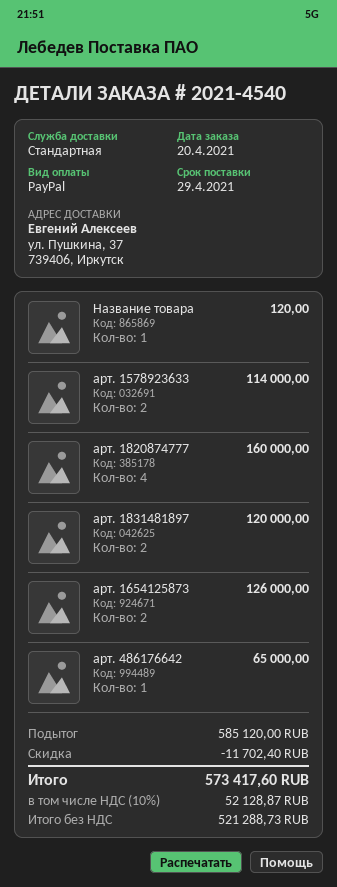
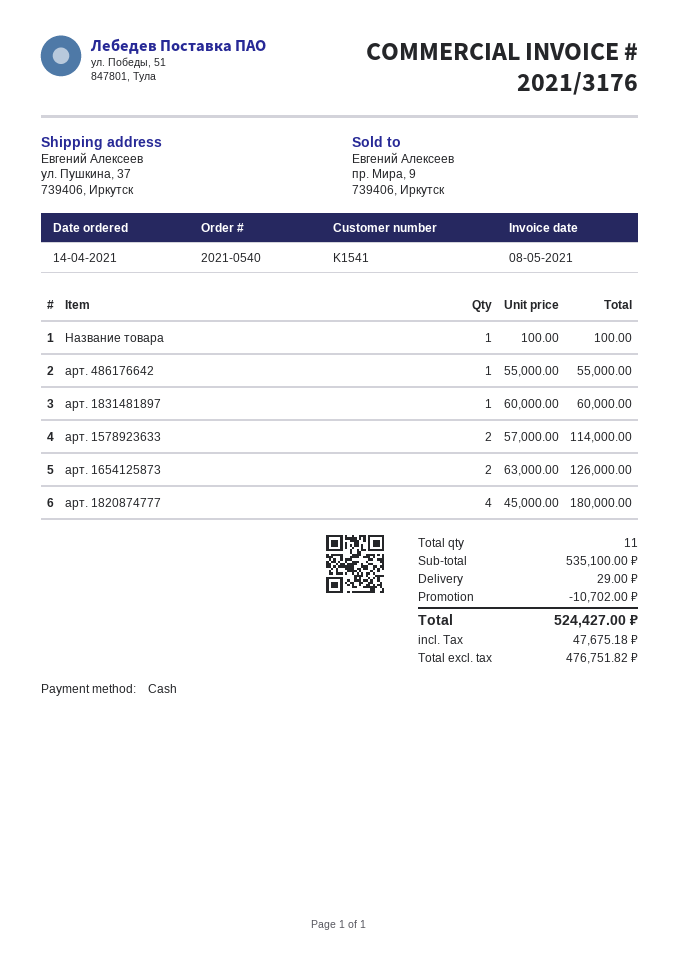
order number: 2021-4540 -> 2021-0540
order date: 2021-04-20 -> 2021-04-14
payment method: PayPal -> cash
Название товара: 1 for 120.00 -> 1 for 100.00
арт. 1820874777: 4 for 160000.00 -> 4 for 180000.00
арт. 1831481897: 2 for 120000.00 -> 1 for 60000.00
арт. 486176642: 1 for 65000.00 -> 1 for 55000.00
subtotal: 585120.00 -> 535100.00
discount: 11702.40 -> 10702.00
shipping: none -> 29.00
net: 521288.73 -> 476751.82
tax: 52128.87 -> 47675.18
total: 573417.60 -> 524427.00

